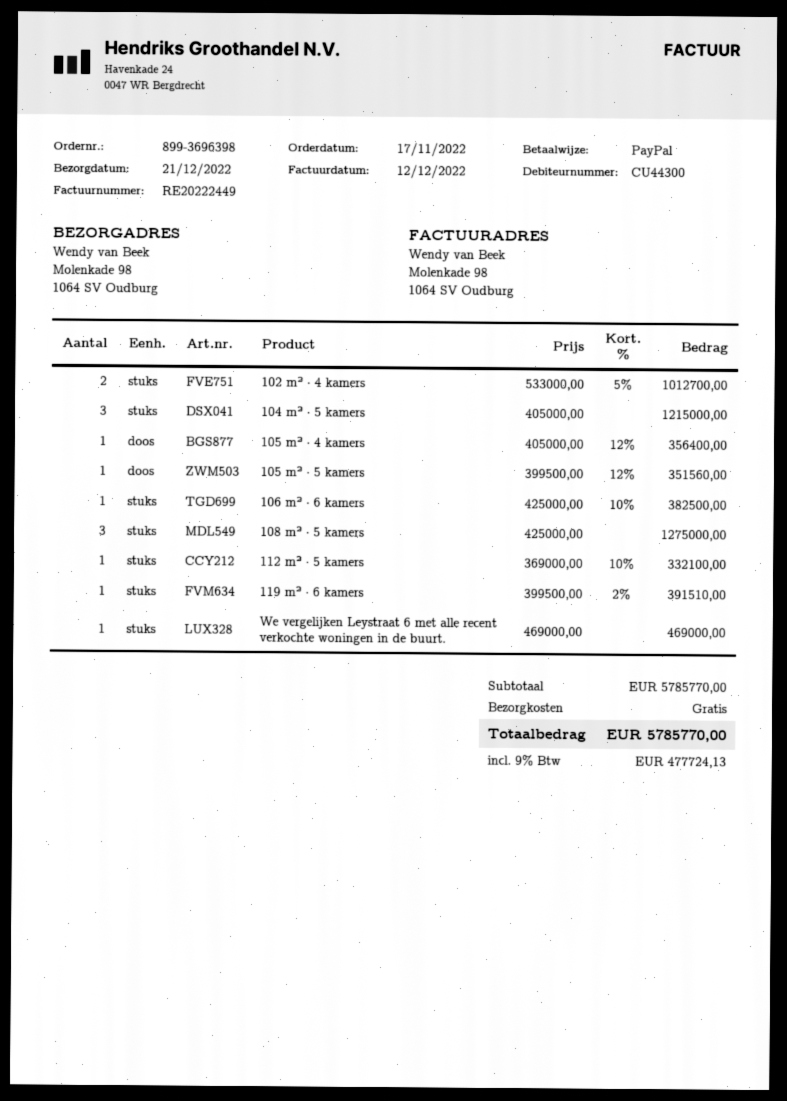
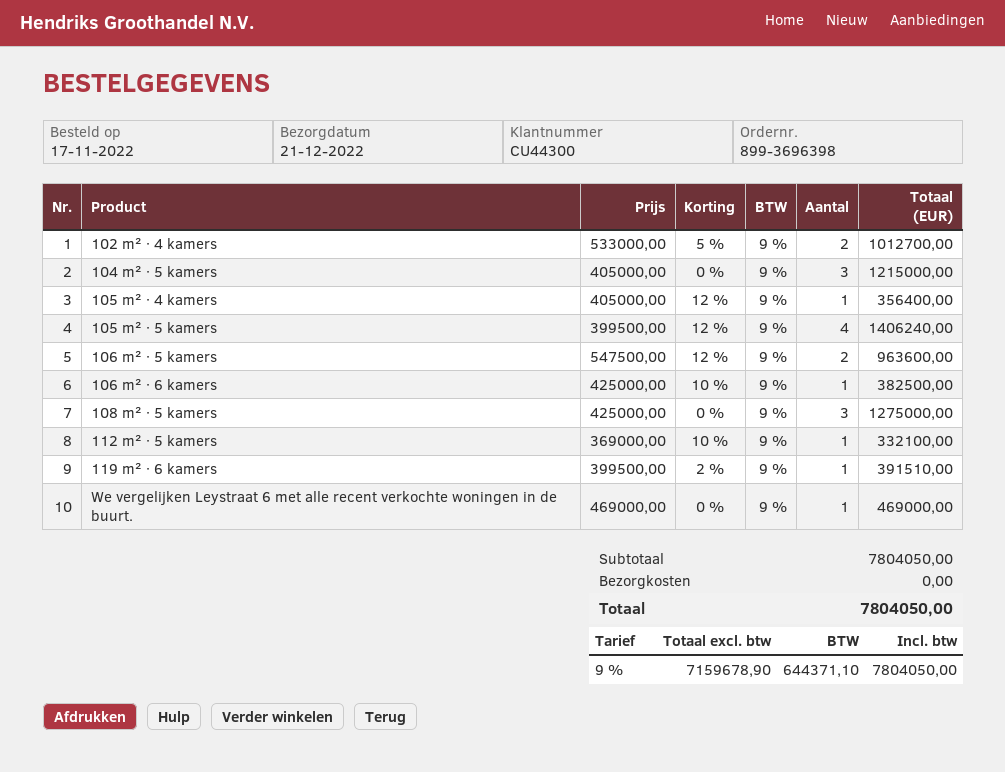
105 m² · 5 kamers: 1 x 399500.00 - 12% = 351560.00 -> 4 x 399500.00 - 12% = 1406240.00
106 m² · 5 kamers: none -> 2 x 547500.00 - 12% = 963600.00
subtotal: 5785770.00 -> 7804050.00
tax: 9% = 477724.13 -> 9% = 644371.10
total: 5785770.00 -> 7804050.00

